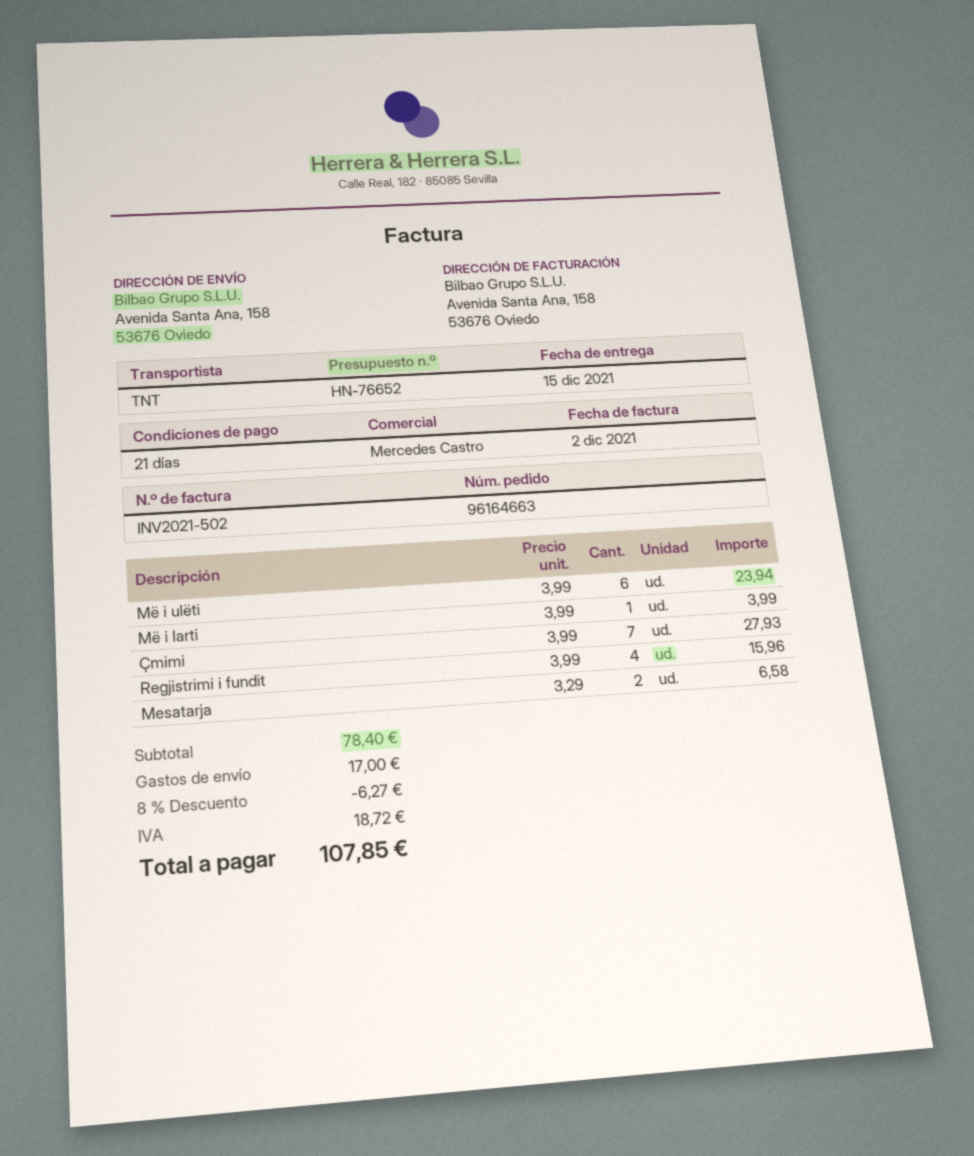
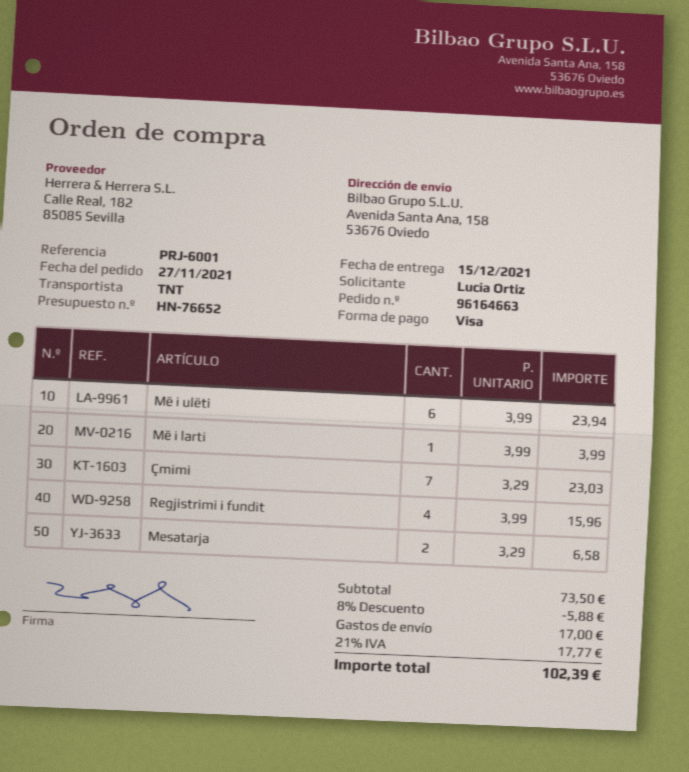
Çmimi: 7 x 3.99 = 27.93 -> 7 x 3.29 = 23.03
subtotal: 78.40 -> 73.50
discount: 8% = 6.27 -> 8% = 5.88
tax: 18.72 -> 17.77
total: 107.85 -> 102.39

